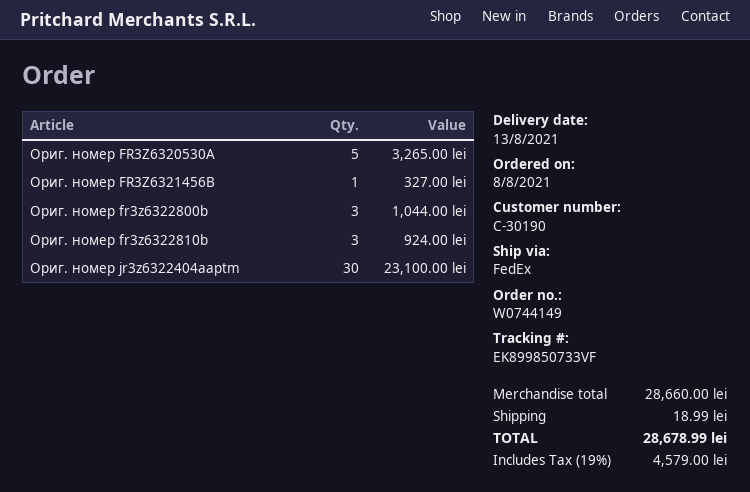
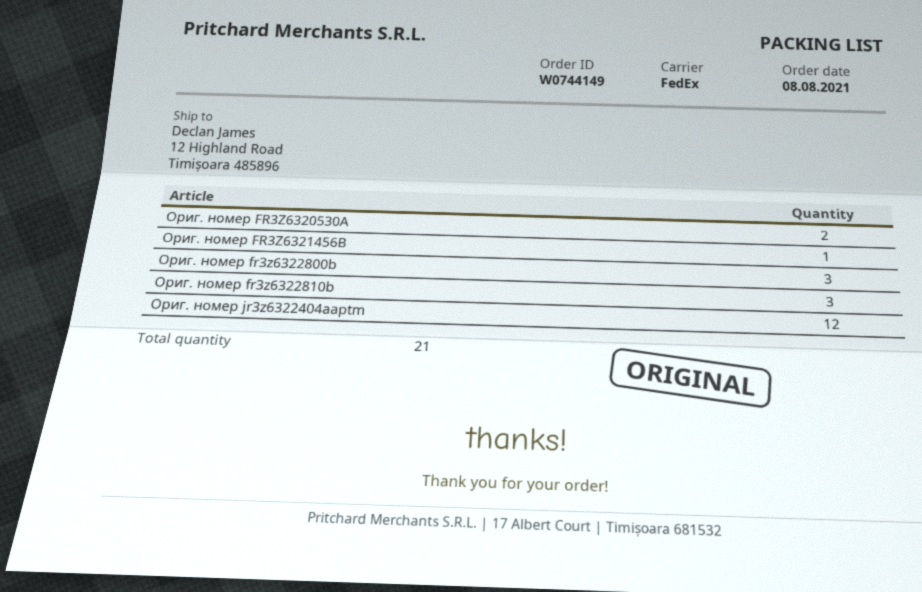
Ориг. номер FR3Z6320530A: 5 -> 2
Ориг. номер jr3z6322404aaptm: 30 -> 12

